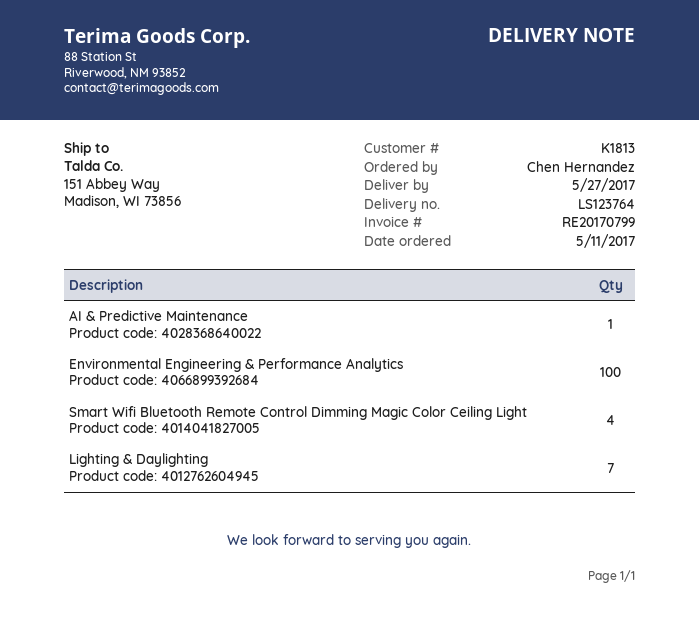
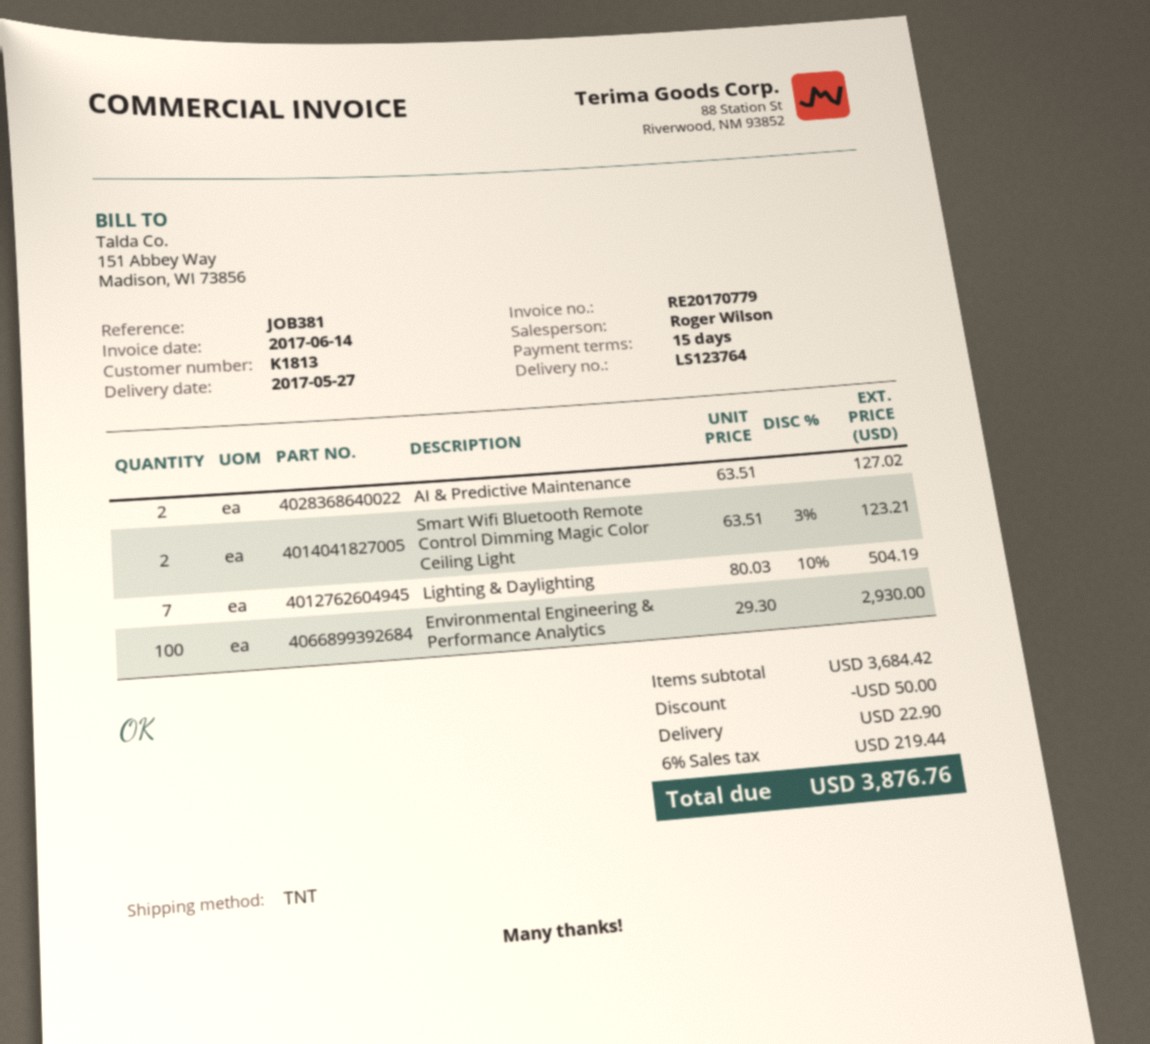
invoice number: RE20170799 -> RE20170779
AI & Predictive Maintenance: 1 -> 2
Smart Wifi Bluetooth Remote Control Dimming Magic Color Ceiling Light: 4 -> 2

